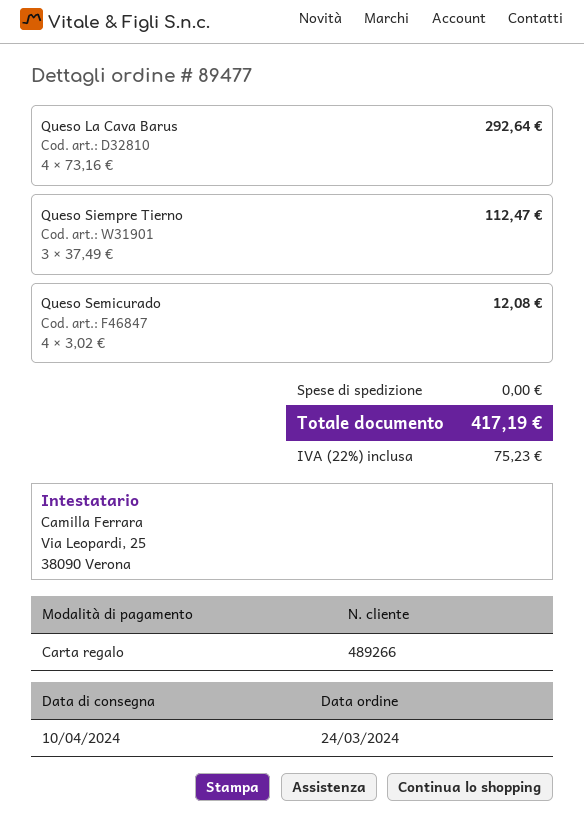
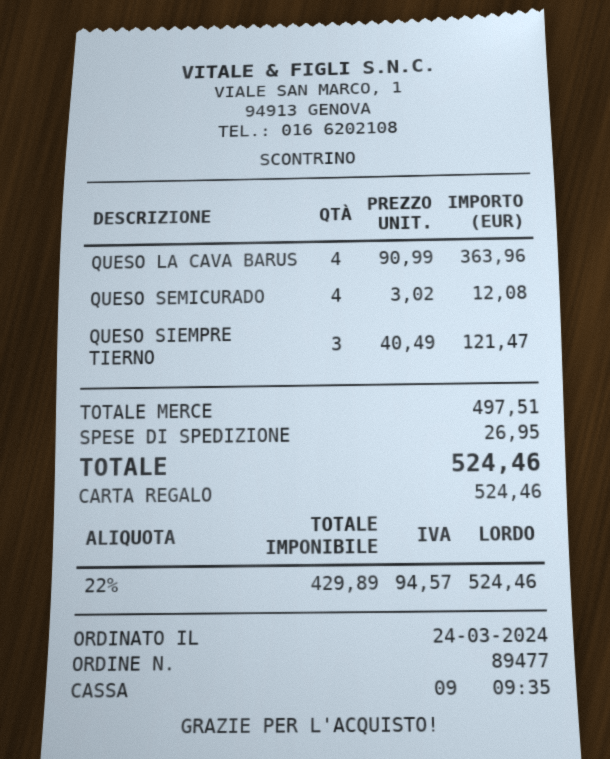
Queso La Cava Barus: 4 x 73.16 = 292.64 -> 4 x 90.99 = 363.96
Queso Siempre Tierno: 3 x 37.49 = 112.47 -> 3 x 40.49 = 121.47
shipping: 0.00 -> 26.95
tax: 22% = 75.23 -> 22% = 94.57
total: 417.19 -> 524.46

